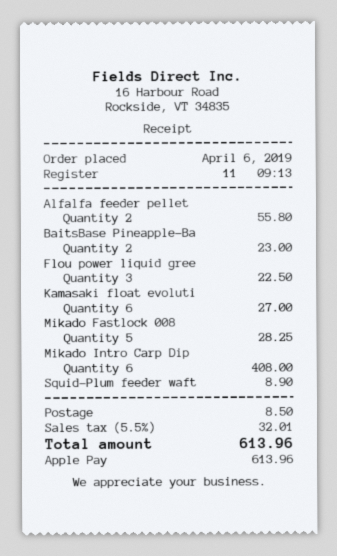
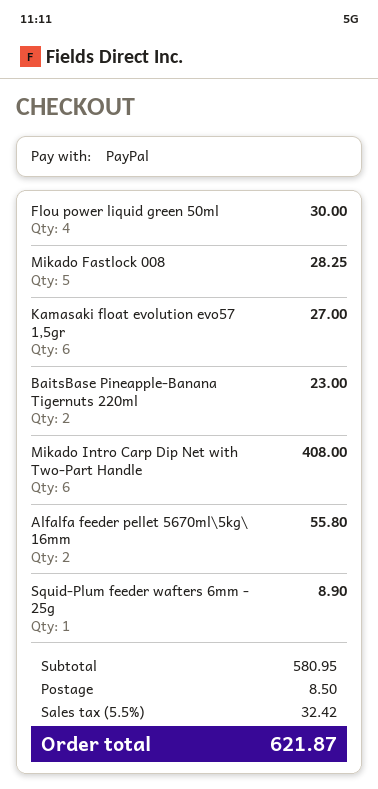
payment method: Apple Pay -> PayPal
Flou power liquid gree: 3 for 22.50 -> 4 for 30.00
tax: 5.5% = 32.01 -> 5.5% = 32.42
total: 613.96 -> 621.87

